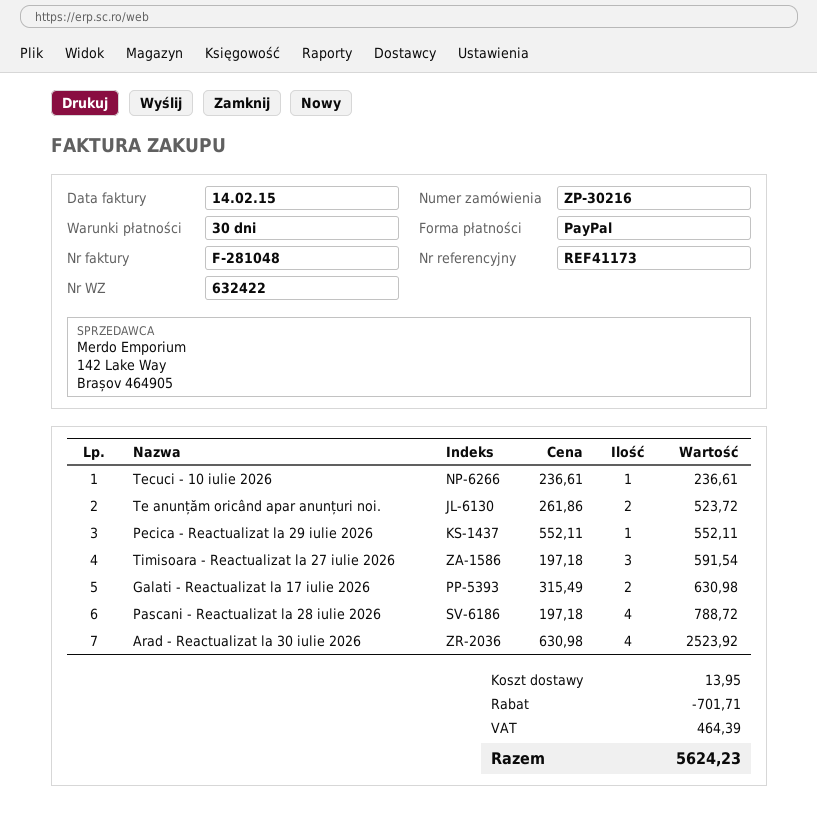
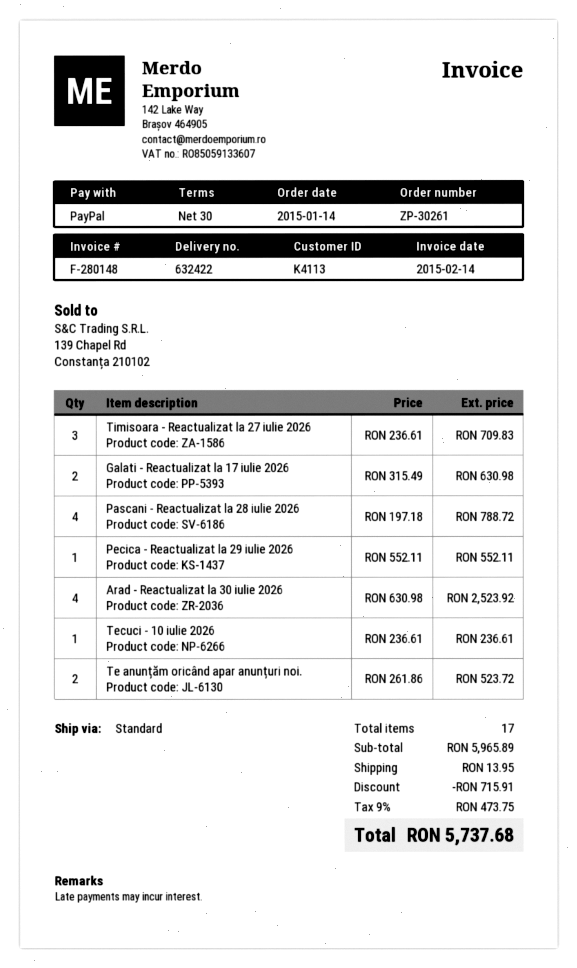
order number: ZP-30216 -> ZP-30261
invoice number: F-281048 -> F-280148
Timisoara - Reactualizat la 27 iulie 2026: 3 x 197.18 = 591.54 -> 3 x 236.61 = 709.83
discount: 701.71 -> 715.91
tax: 464.39 -> 473.75
total: 5624.23 -> 5737.68

